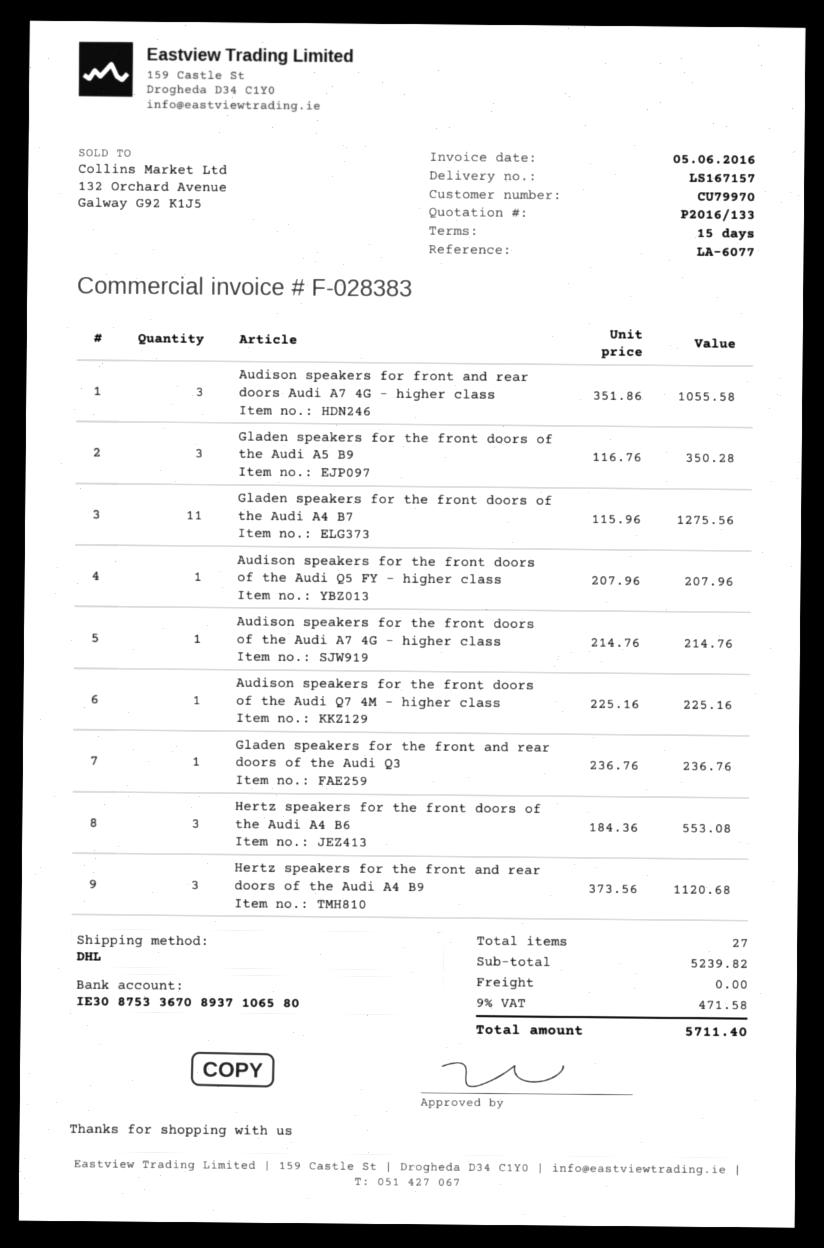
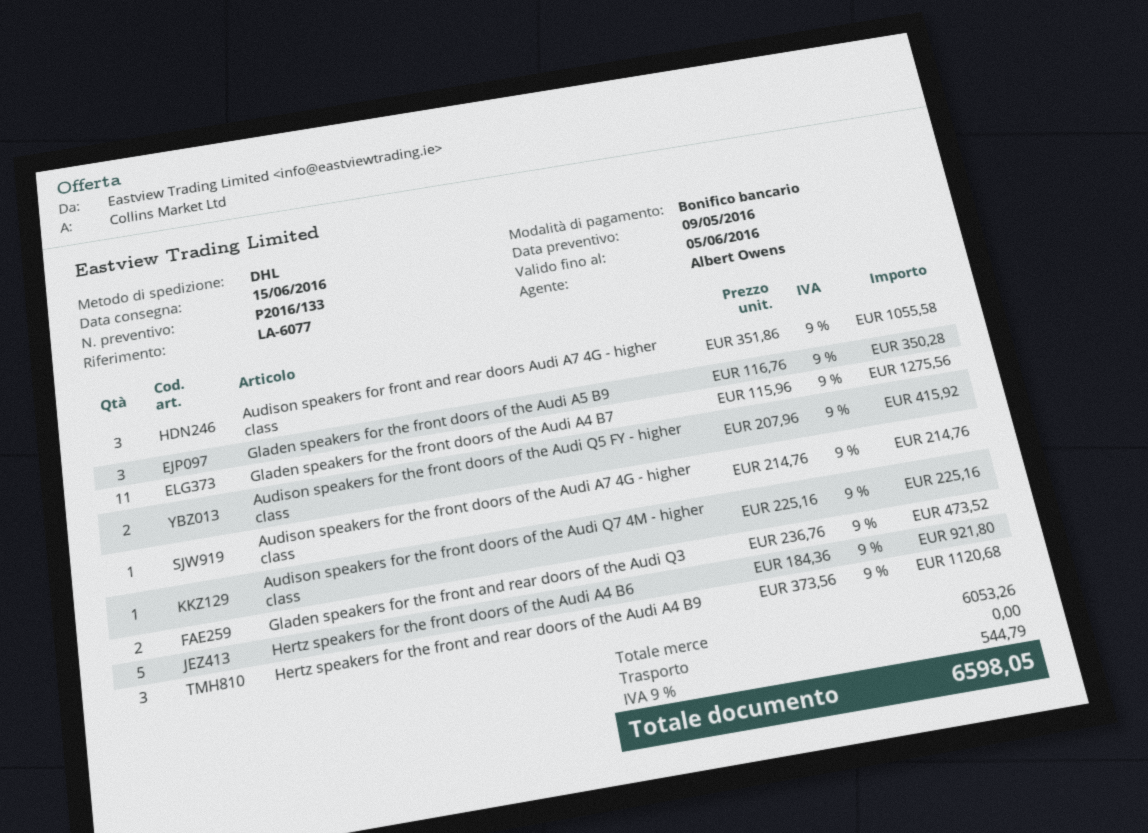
Audison speakers for the front doors of the Audi Q5 FY - higher class: 1 x 207.96 = 207.96 -> 2 x 207.96 = 415.92
Gladen speakers for the front and rear doors of the Audi Q3: 1 x 236.76 = 236.76 -> 2 x 236.76 = 473.52
Hertz speakers for the front doors of the Audi A4 B6: 3 x 184.36 = 553.08 -> 5 x 184.36 = 921.80
subtotal: 5239.82 -> 6053.26
tax: 9% = 471.58 -> 9% = 544.79
total: 5711.40 -> 6598.05

